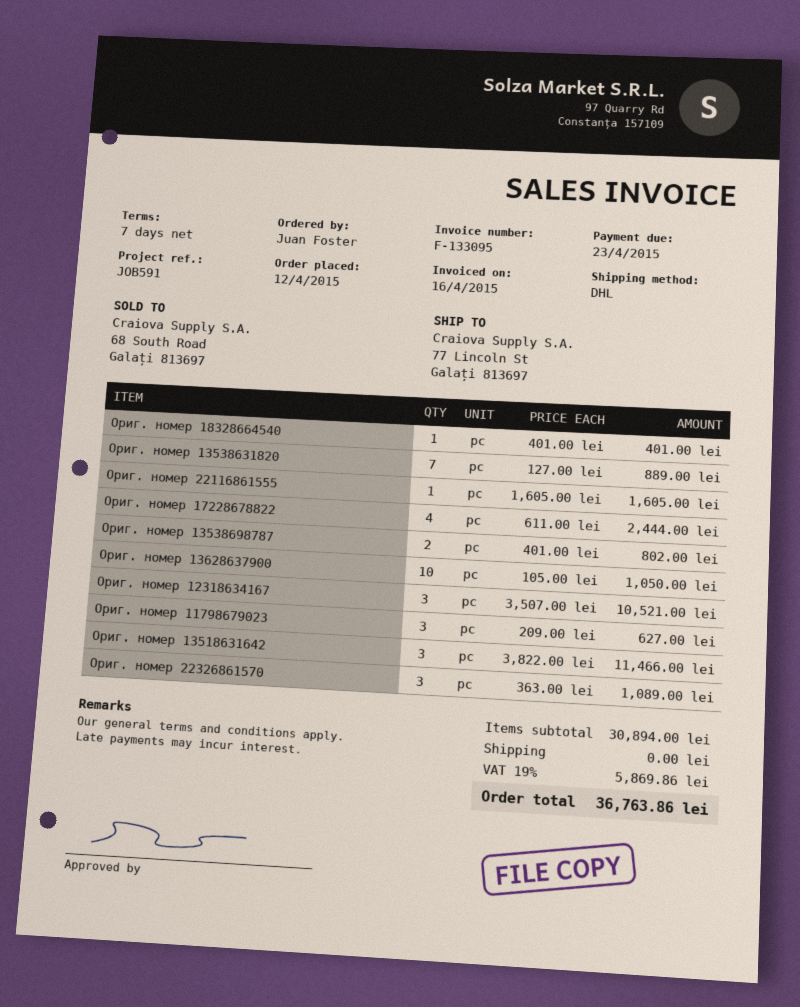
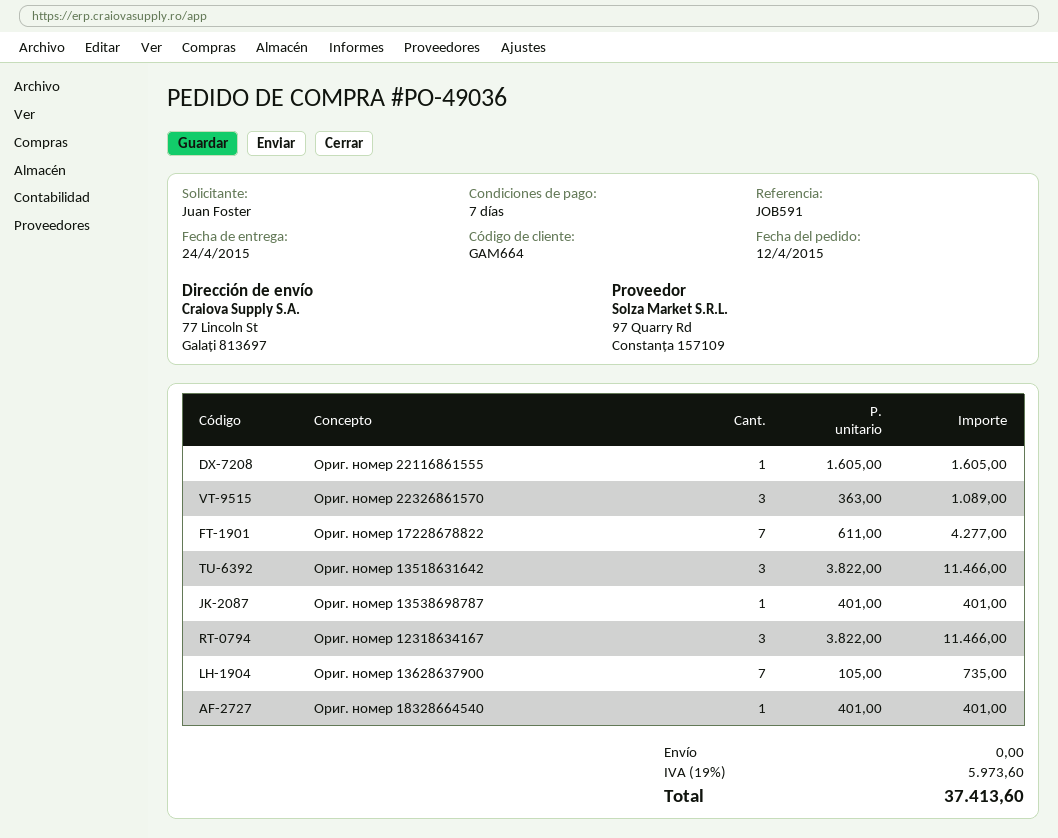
Ориг. номер 13538631820: 7 x 127.00 = 889.00 -> none
Ориг. номер 17228678822: 4 x 611.00 = 2444.00 -> 7 x 611.00 = 4277.00
Ориг. номер 13538698787: 2 x 401.00 = 802.00 -> 1 x 401.00 = 401.00
Ориг. номер 13628637900: 10 x 105.00 = 1050.00 -> 7 x 105.00 = 735.00
Ориг. номер 12318634167: 3 x 3507.00 = 10521.00 -> 3 x 3822.00 = 11466.00
Ориг. номер 11798679023: 3 x 209.00 = 627.00 -> none
tax: 19% = 5869.86 -> 19% = 5973.60
total: 36763.86 -> 37413.60

